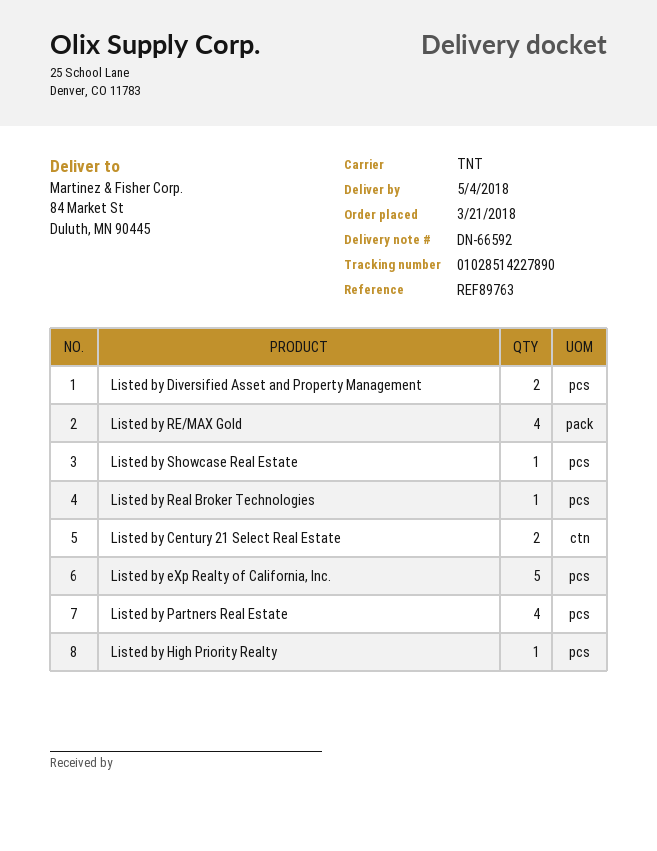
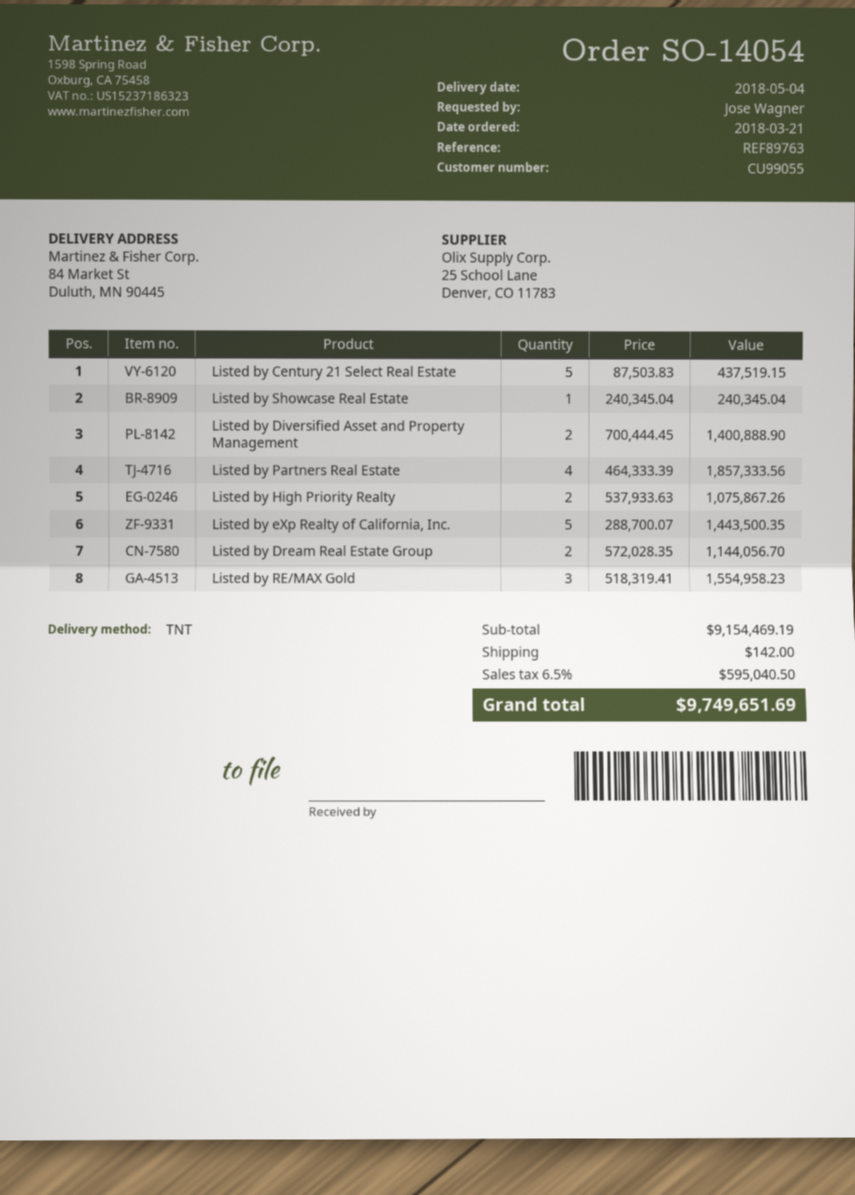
Listed by RE/MAX Gold: 4 -> 3
Listed by Real Broker Technologies: 1 -> none
Listed by Century 21 Select Real Estate: 2 -> 5
Listed by High Priority Realty: 1 -> 2
Listed by Dream Real Estate Group: none -> 2

